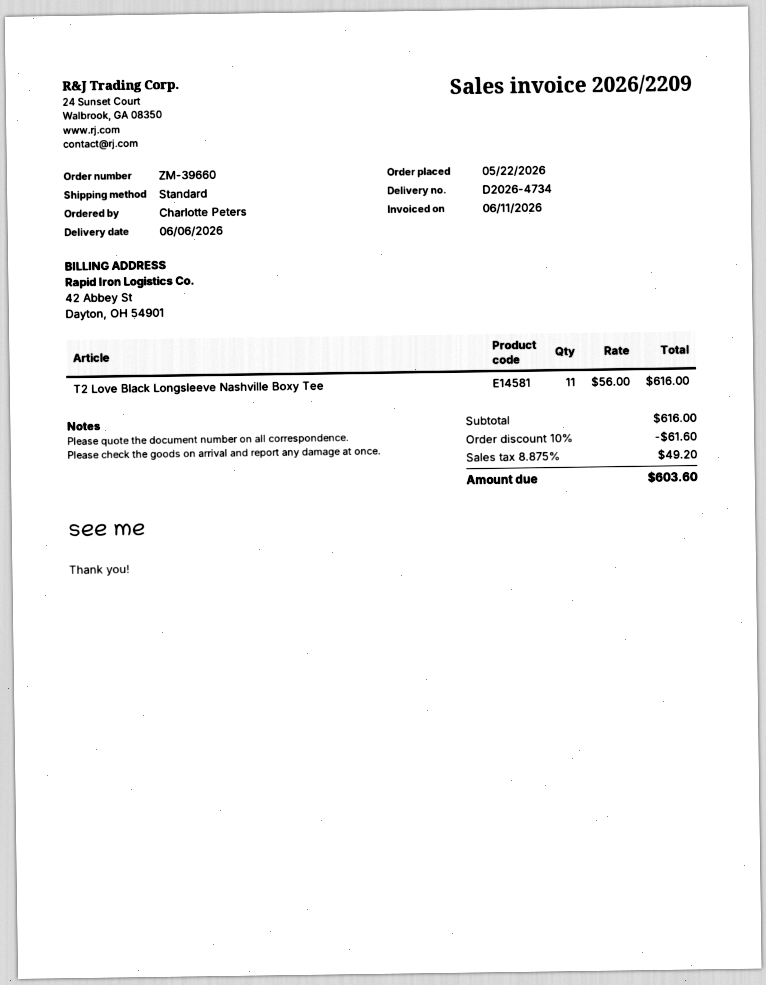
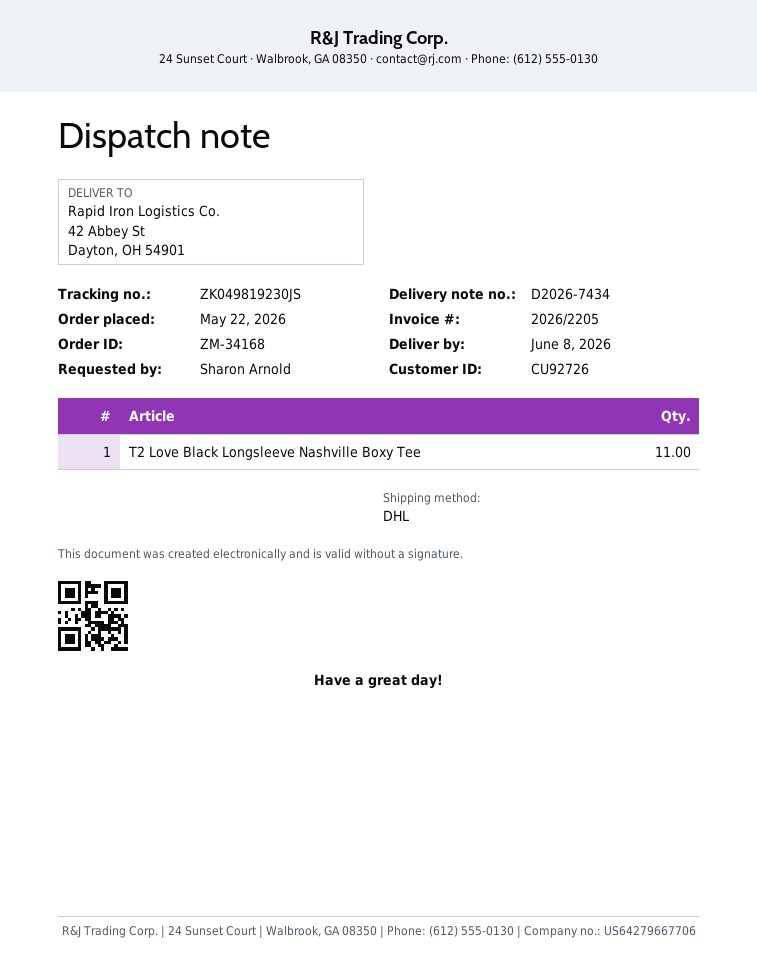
order number: ZM-39660 -> ZM-34168
delivery note number: D2026-4734 -> D2026-7434
delivery date: 2026-06-06 -> 2026-06-08
invoice number: 2026/2209 -> 2026/2205
ordered by: Charlotte Peters -> Sharon Arnold
shipping method: standard -> DHL

